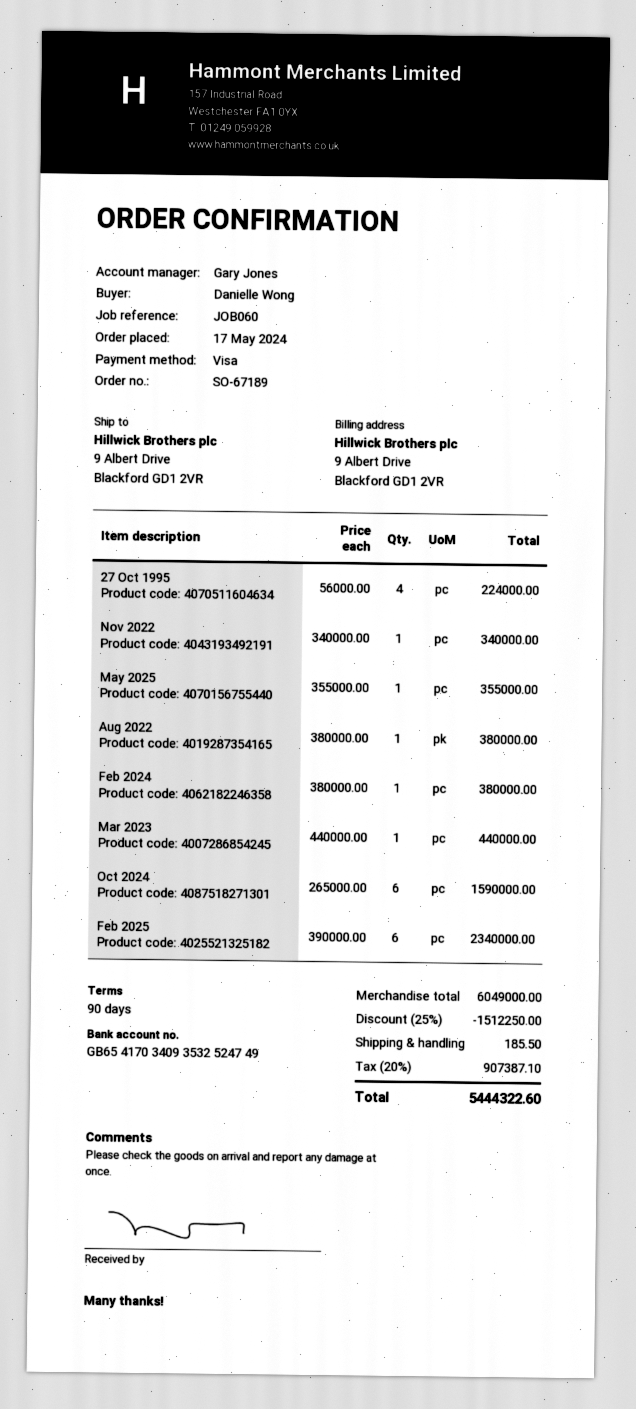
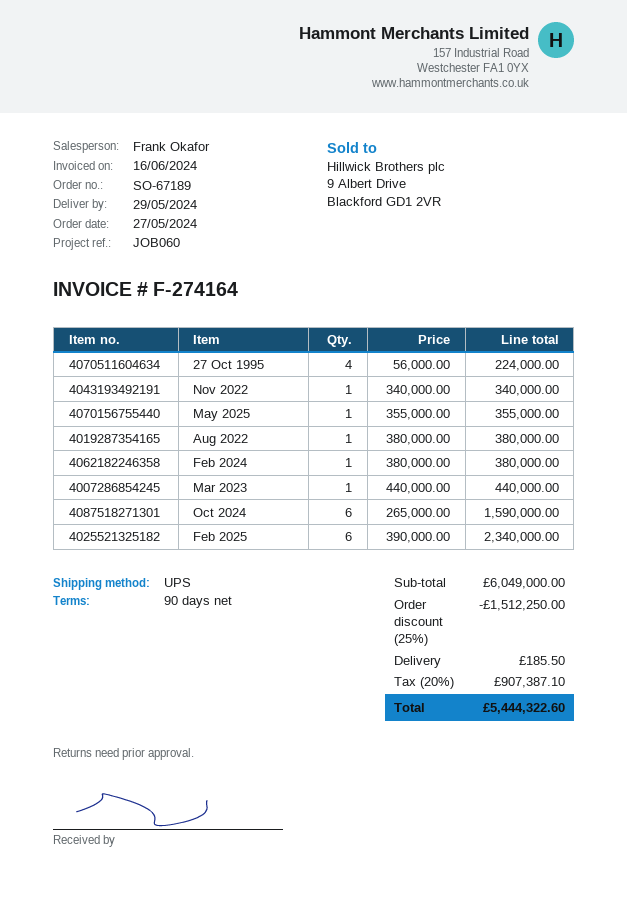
order date: 2024-05-17 -> 2024-05-27
sales rep: Gary Jones -> Frank Okafor

